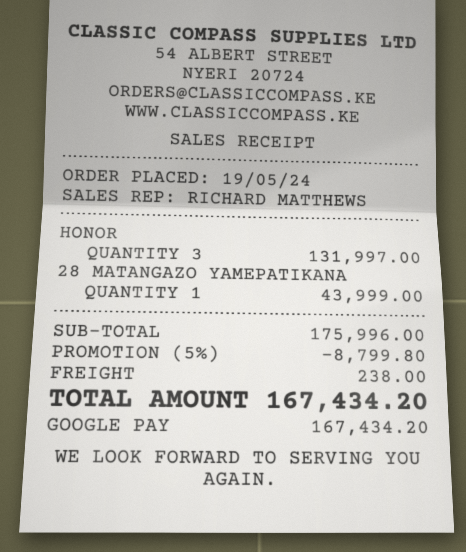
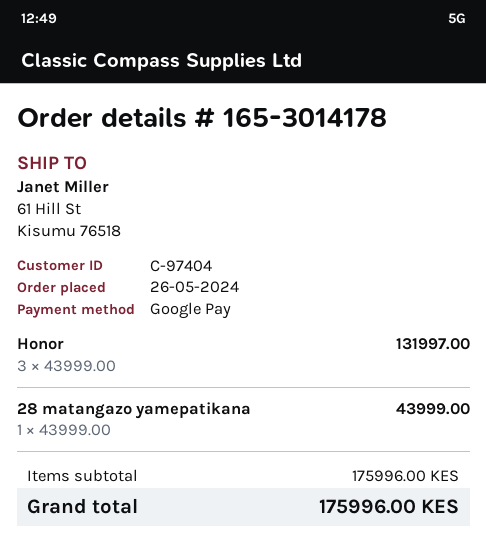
order date: 2024-05-19 -> 2024-05-26
discount: 5% = 8799.80 -> none
shipping: 238.00 -> none
total: 167434.20 -> 175996.00

